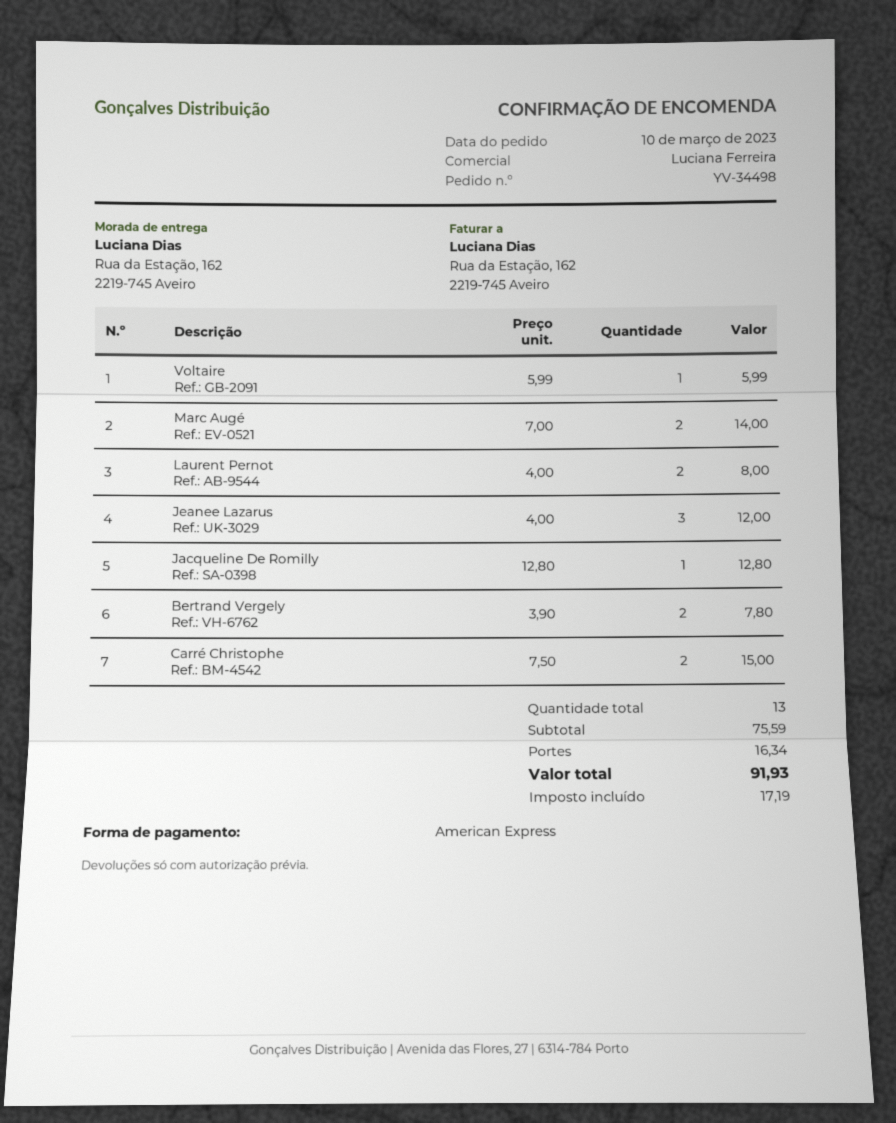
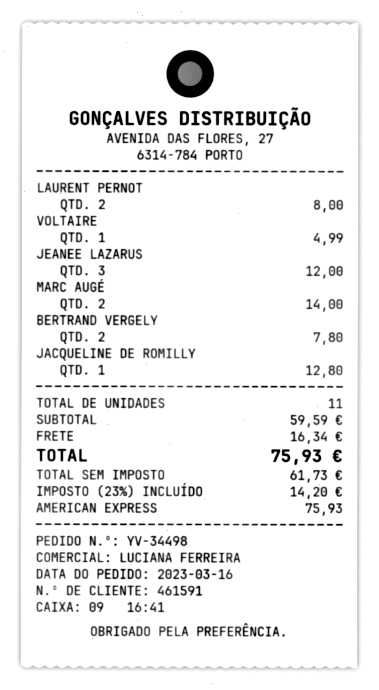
order date: 2023-03-10 -> 2023-03-16
Voltaire: 1 for 5.99 -> 1 for 4.99
Carré Christophe: 2 for 15.00 -> none
total quantity: 13 -> 11
subtotal: 75.59 -> 59.59
tax: 17.19 -> 14.20
total: 91.93 -> 75.93

